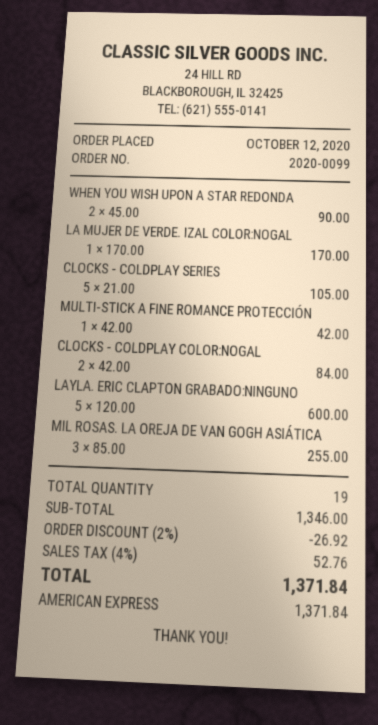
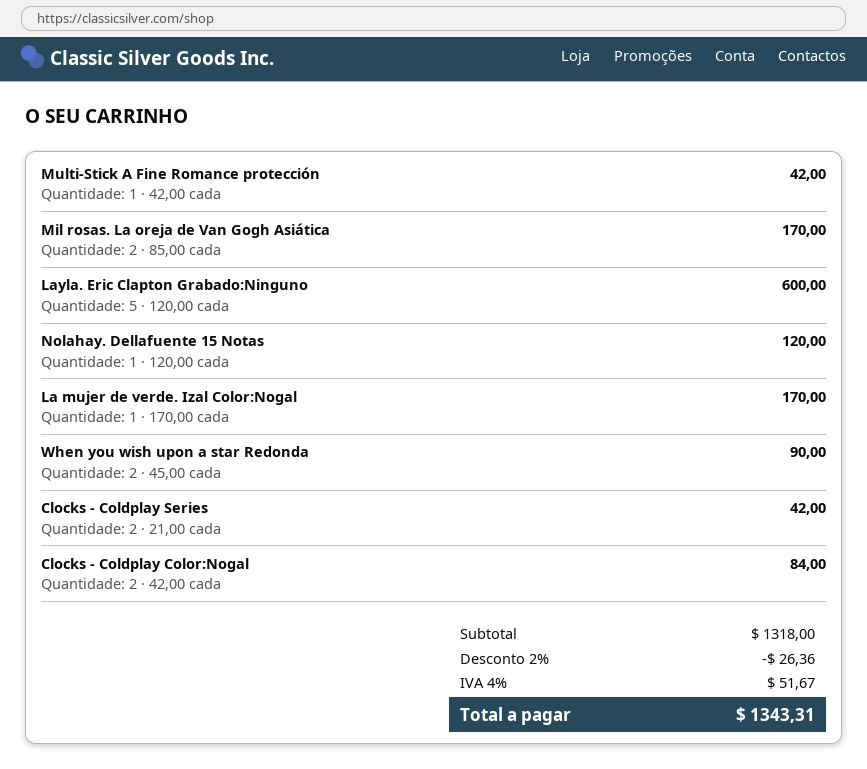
CLOCKS - COLDPLAY SERIES: 5 x 21.00 = 105.00 -> 2 x 21.00 = 42.00
MIL ROSAS. LA OREJA DE VAN GOGH ASIÁTICA: 3 x 85.00 = 255.00 -> 2 x 85.00 = 170.00
Nolahay. Dellafuente 15 Notas: none -> 1 x 120.00 = 120.00
subtotal: 1346.00 -> 1318.00
discount: 2% = 26.92 -> 2% = 26.36
tax: 4% = 52.76 -> 4% = 51.67
total: 1371.84 -> 1343.31

